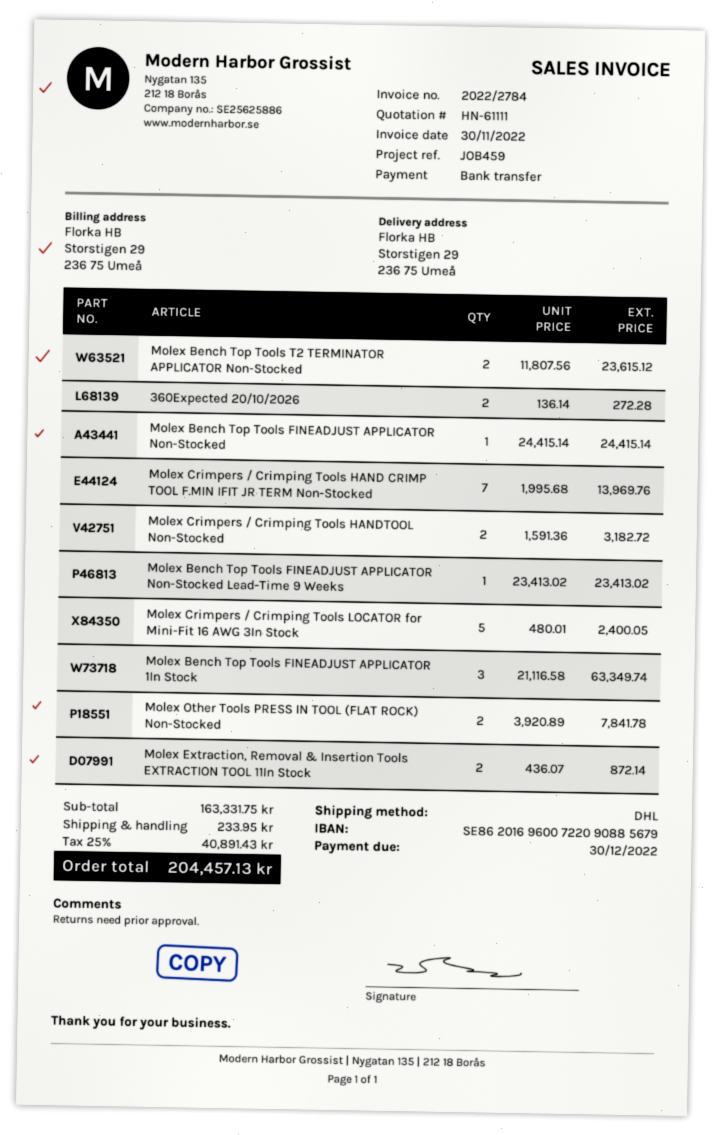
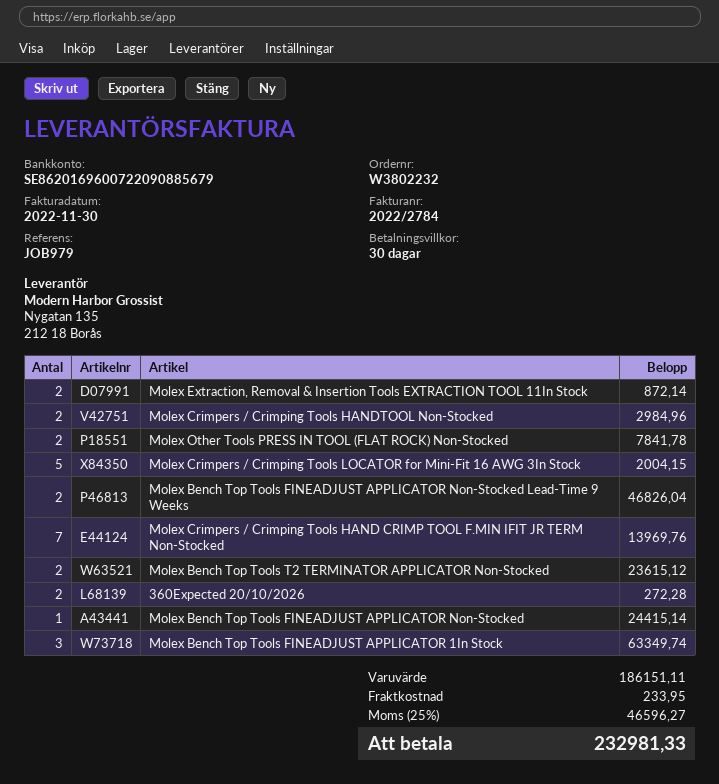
reference: JOB459 -> JOB979
Molex Crimpers / Crimping Tools HANDTOOL Non-Stocked: 2 for 3182.72 -> 2 for 2984.96
Molex Bench Top Tools FINEADJUST APPLICATOR Non-Stocked Lead-Time 9 Weeks: 1 for 23413.02 -> 2 for 46826.04
Molex Crimpers / Crimping Tools LOCATOR for Mini-Fit 16 AWG 3In Stock: 5 for 2400.05 -> 5 for 2004.15
subtotal: 163331.75 -> 186151.11
tax: 25% = 40891.43 -> 25% = 46596.27
total: 204457.13 -> 232981.33

